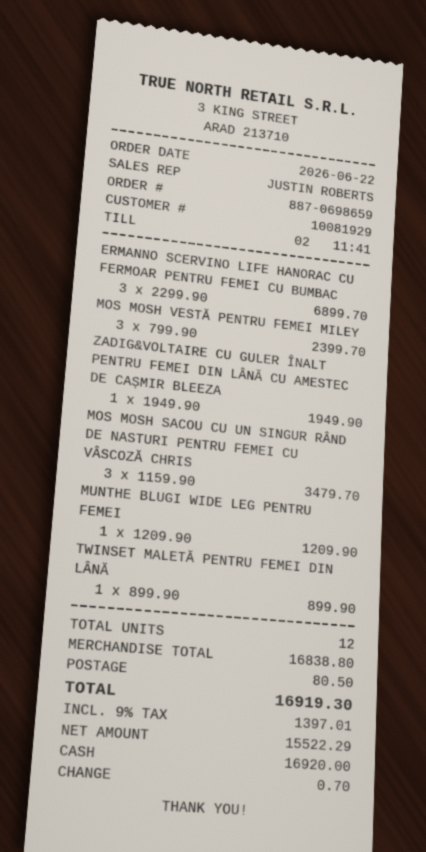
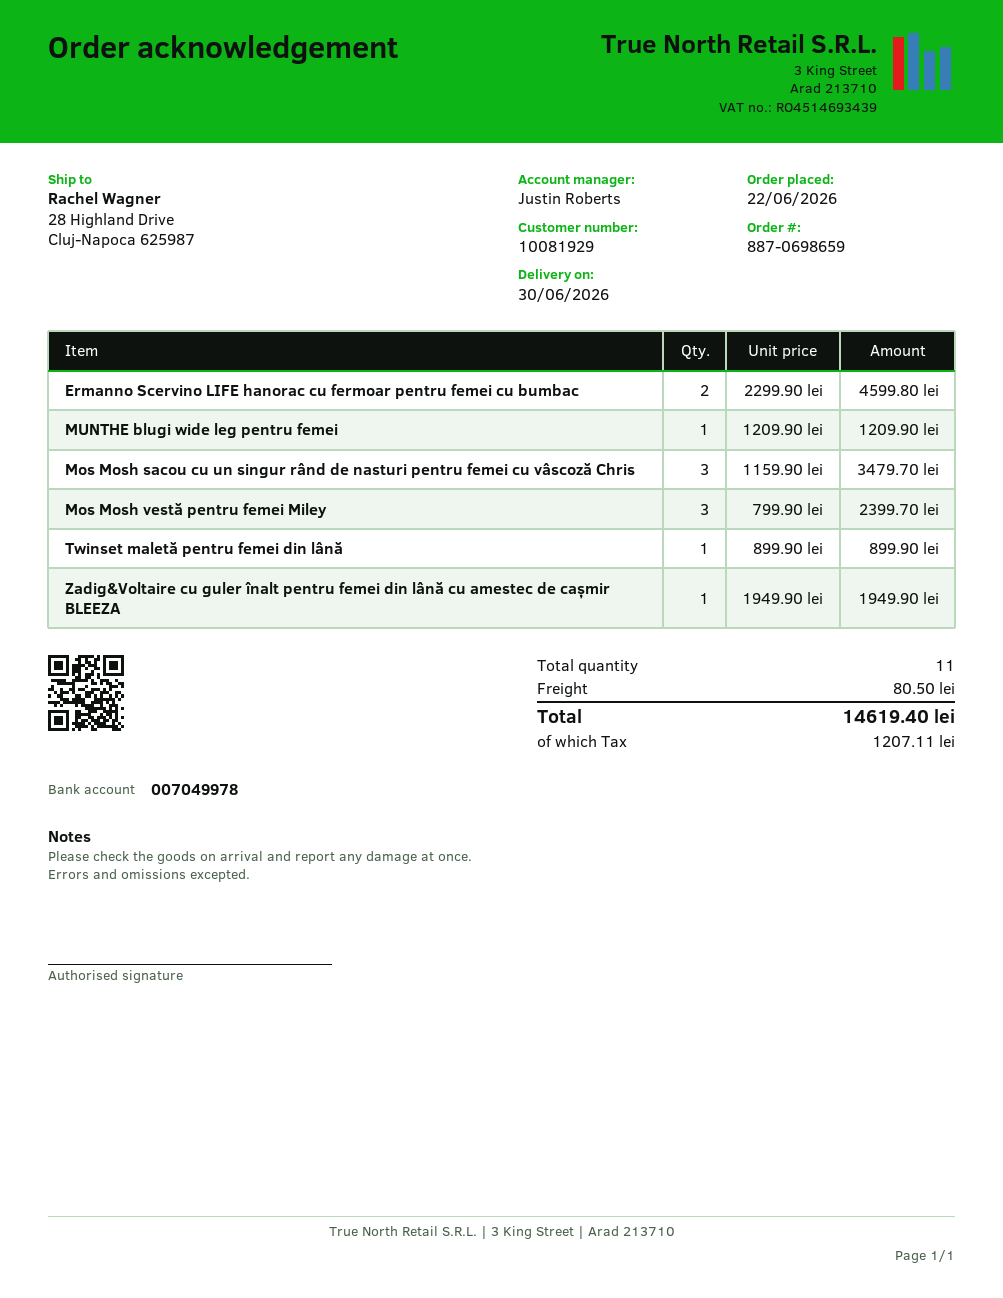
ERMANNO SCERVINO LIFE HANORAC CU FERMOAR PENTRU FEMEI CU BUMBAC: 3 x 2299.90 = 6899.70 -> 2 x 2299.90 = 4599.80
total quantity: 12 -> 11
tax: 1397.01 -> 1207.11
total: 16919.30 -> 14619.40

